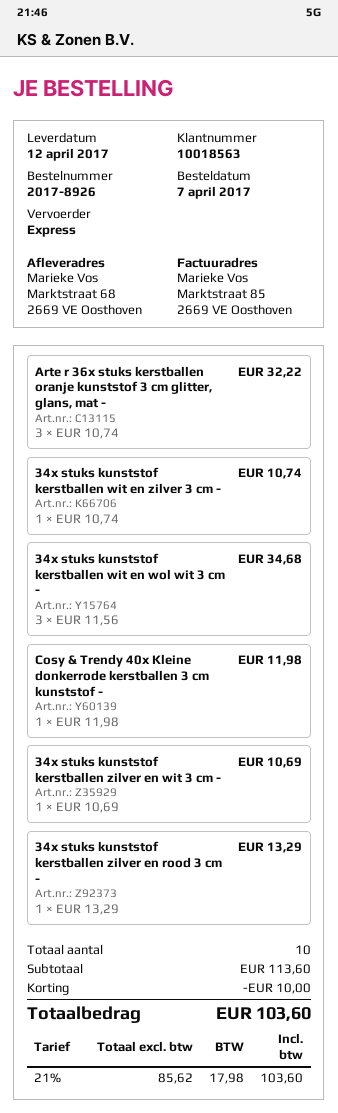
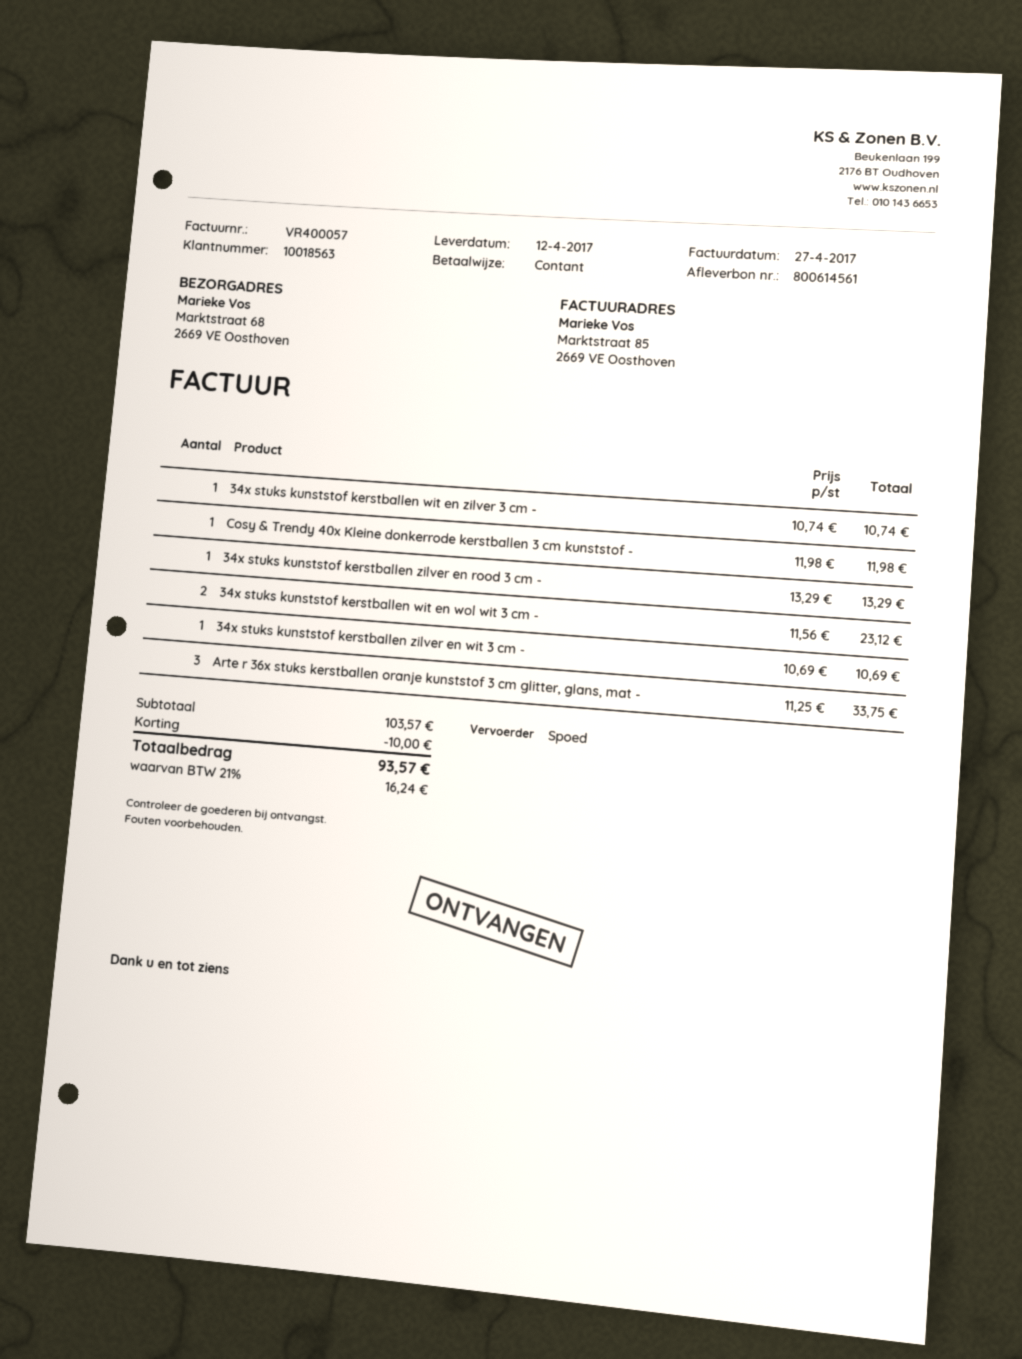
Arte r 36x stuks kerstballen oranje kunststof 3 cm glitter, glans, mat -: 3 x 10.74 = 32.22 -> 3 x 11.25 = 33.75
34x stuks kunststof kerstballen wit en wol wit 3 cm -: 3 x 11.56 = 34.68 -> 2 x 11.56 = 23.12
subtotal: 113.60 -> 103.57
tax: 21% = 17.98 -> 21% = 16.24
total: 103.60 -> 93.57

